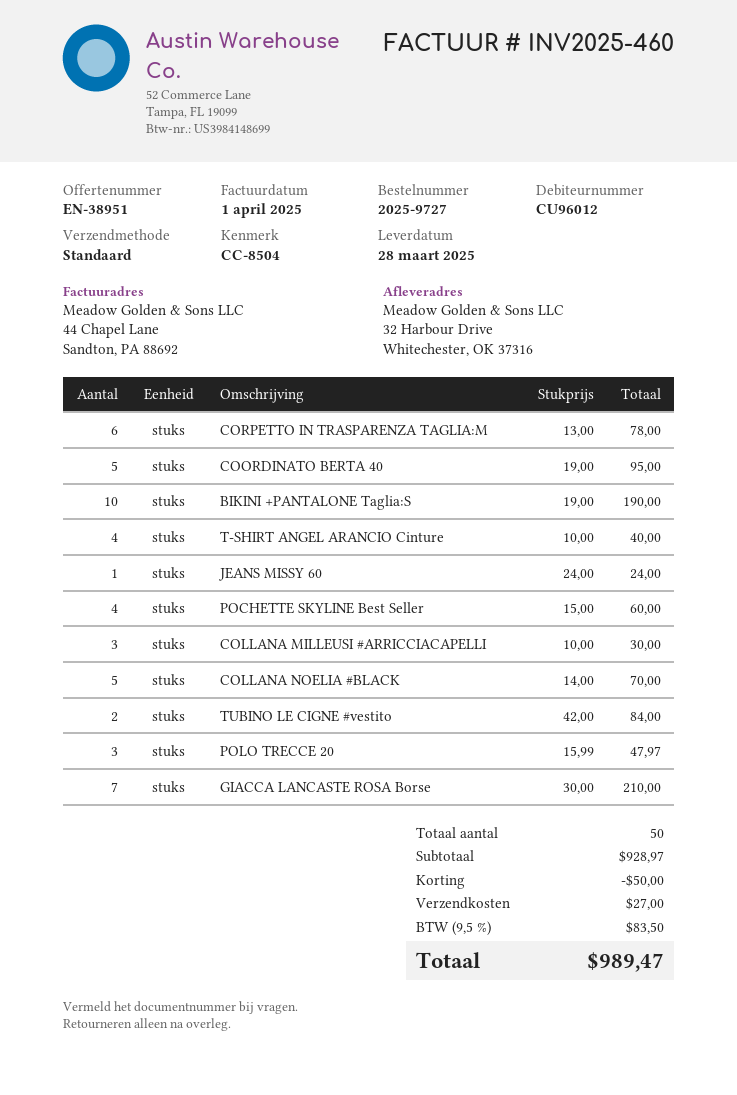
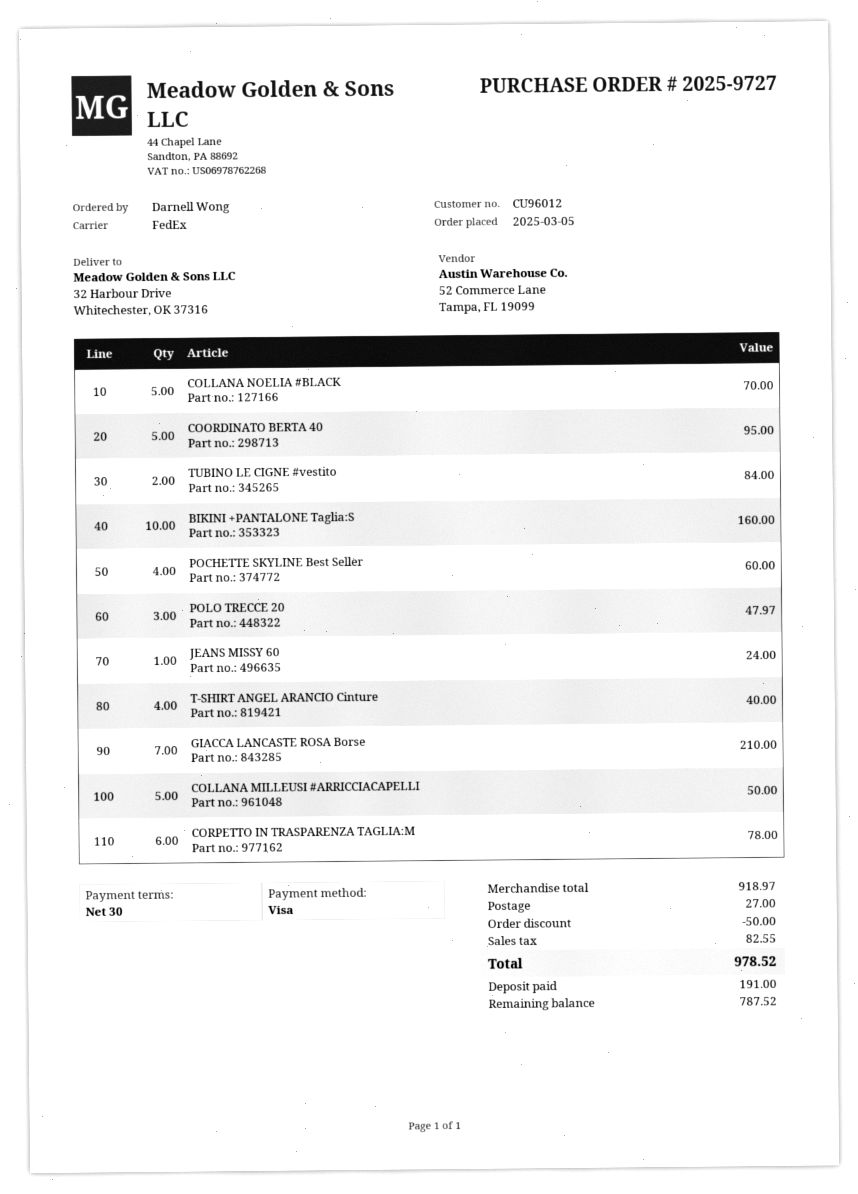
shipping method: standard -> FedEx
BIKINI +PANTALONE Taglia:S: 10 for 190.00 -> 10 for 160.00
COLLANA MILLEUSI #ARRICCIACAPELLI: 3 for 30.00 -> 5 for 50.00
subtotal: 928.97 -> 918.97
tax: 83.50 -> 82.55
total: 989.47 -> 978.52

